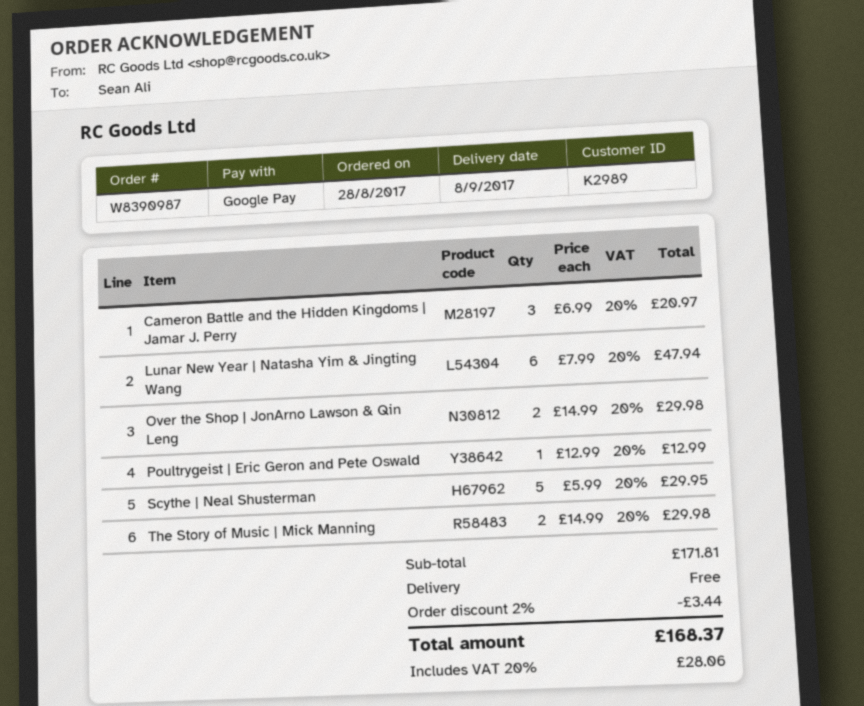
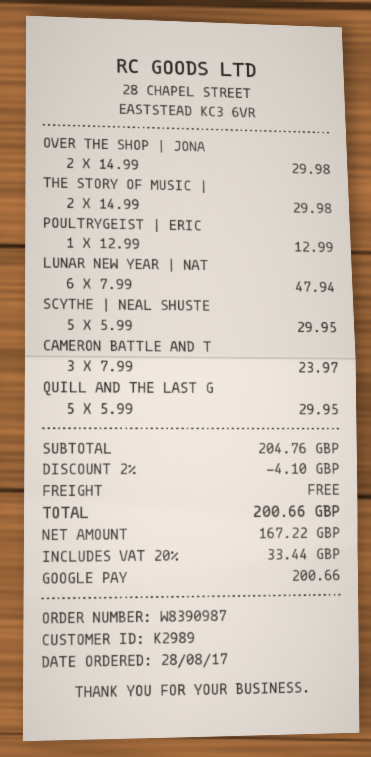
Cameron Battle and the Hidden Kingdoms | Jamar J. Perry: 3 x 6.99 = 20.97 -> 3 x 7.99 = 23.97
QUILL AND THE LAST G: none -> 5 x 5.99 = 29.95
subtotal: 171.81 -> 204.76
discount: 2% = 3.44 -> 2% = 4.10
tax: 20% = 28.06 -> 20% = 33.44
total: 168.37 -> 200.66

